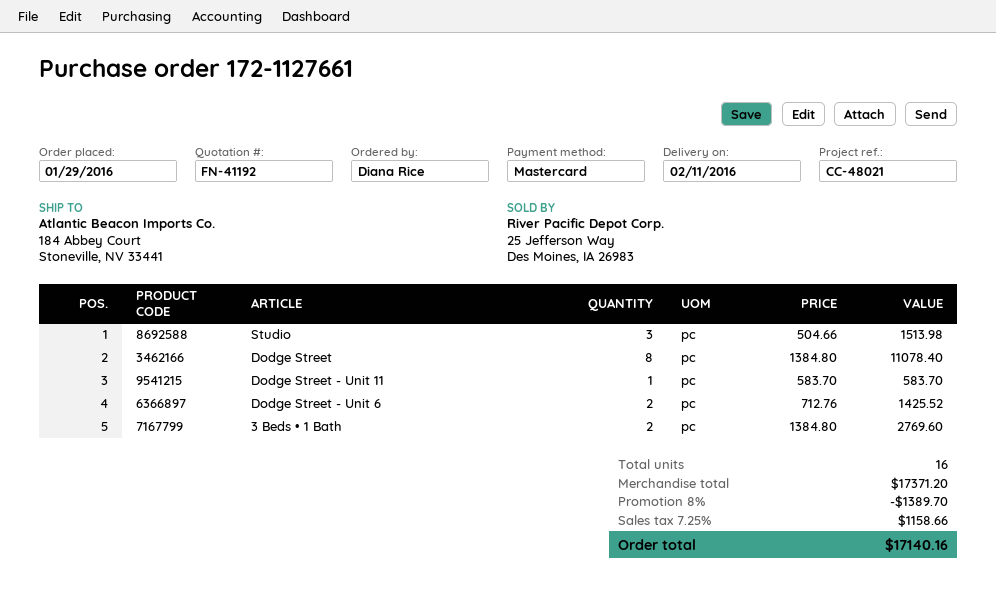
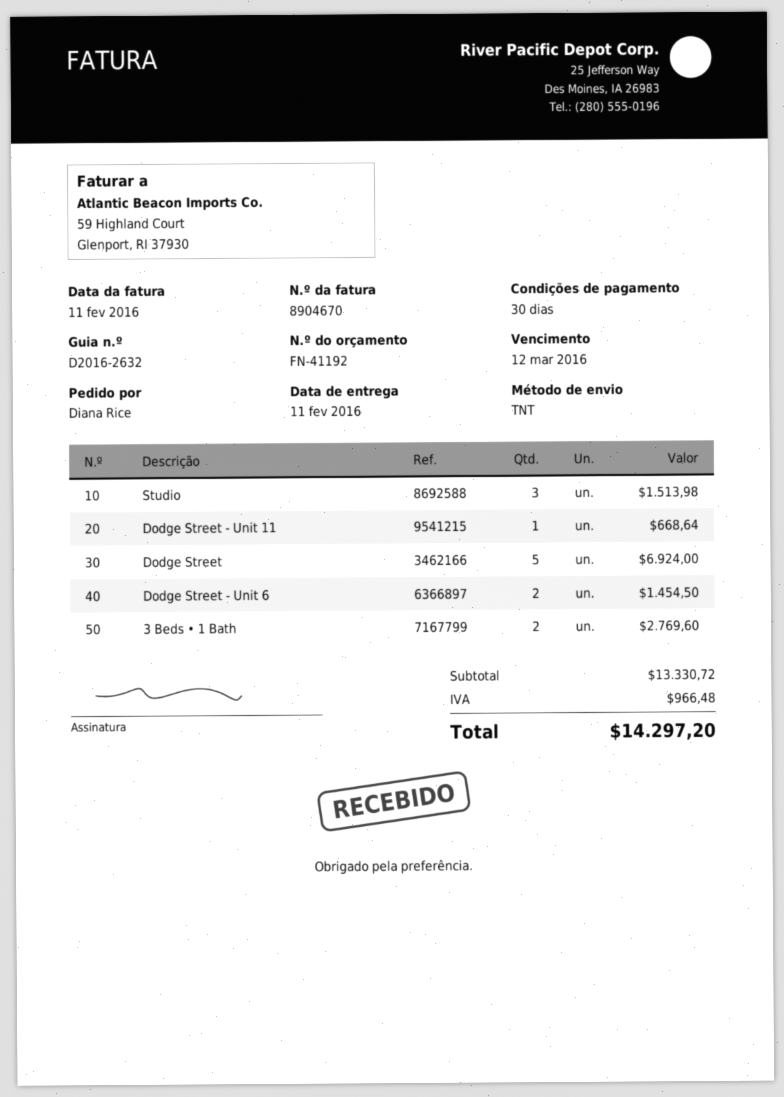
Dodge Street: 8 for 11078.40 -> 5 for 6924.00
Dodge Street - Unit 11: 1 for 583.70 -> 1 for 668.64
Dodge Street - Unit 6: 2 for 1425.52 -> 2 for 1454.50
subtotal: 17371.20 -> 13330.72
discount: 8% = 1389.70 -> none
tax: 1158.66 -> 966.48
total: 17140.16 -> 14297.20

